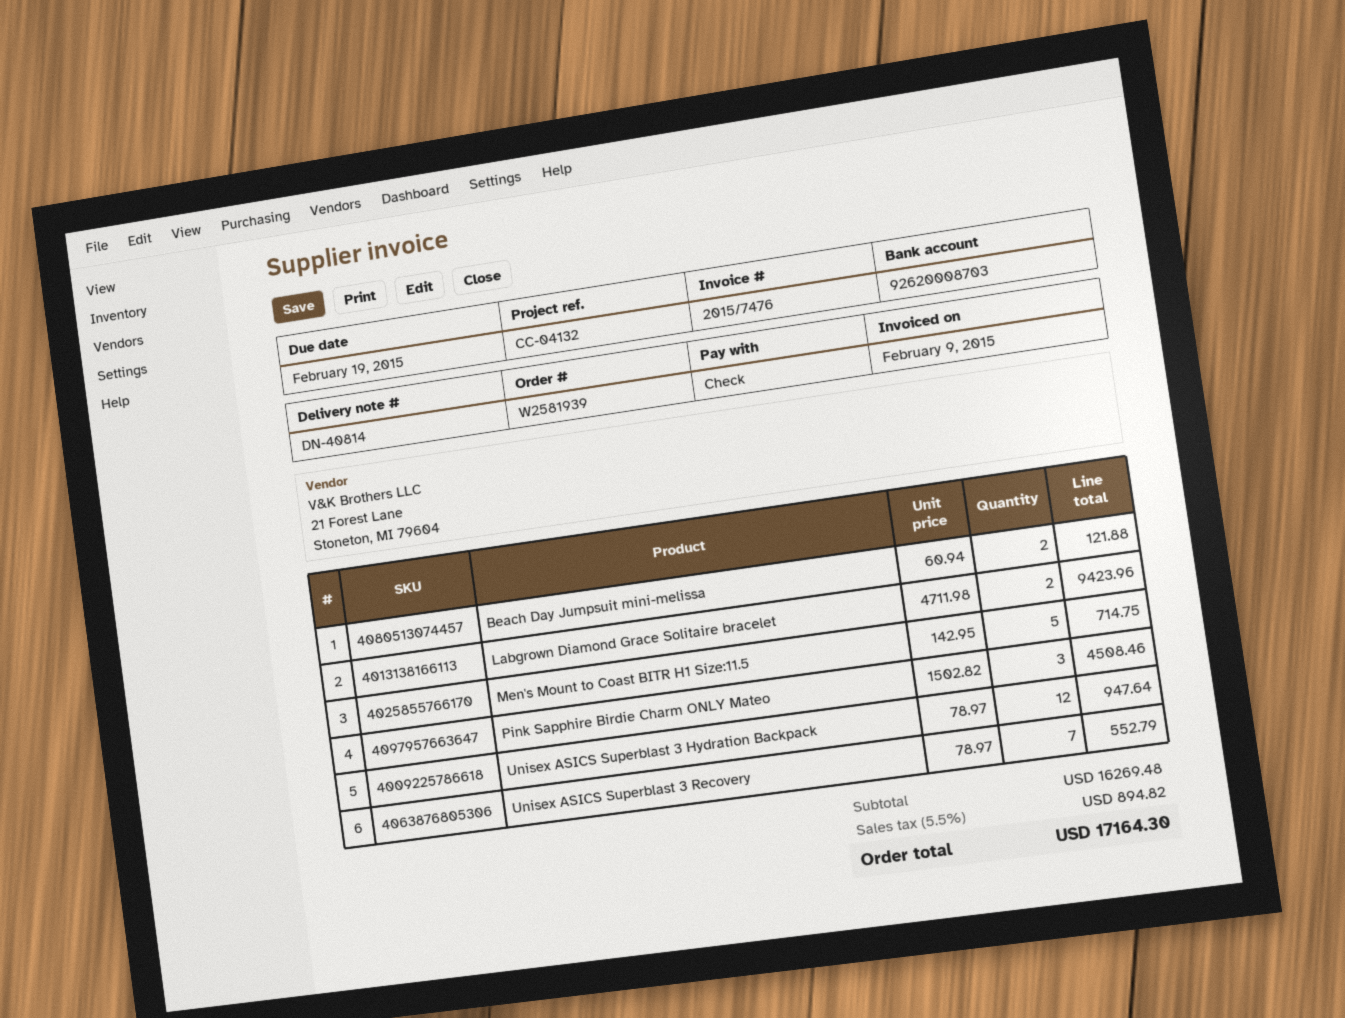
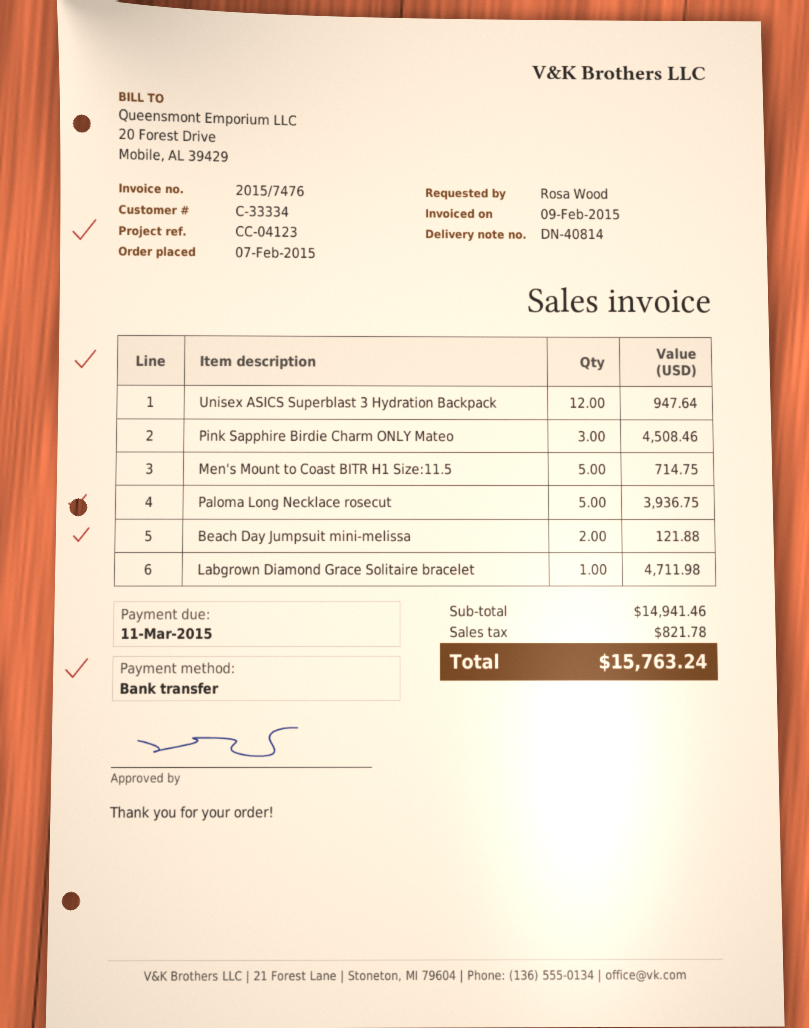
due date: 2015-02-19 -> 2015-03-11
reference: CC-04132 -> CC-04123
payment method: cheque -> bank transfer
Labgrown Diamond Grace Solitaire bracelet: 2 for 9423.96 -> 1 for 4711.98
Unisex ASICS Superblast 3 Recovery: 7 for 552.79 -> none
Paloma Long Necklace rosecut: none -> 5 for 3936.75
subtotal: 16269.48 -> 14941.46
tax: 894.82 -> 821.78
total: 17164.30 -> 15763.24

